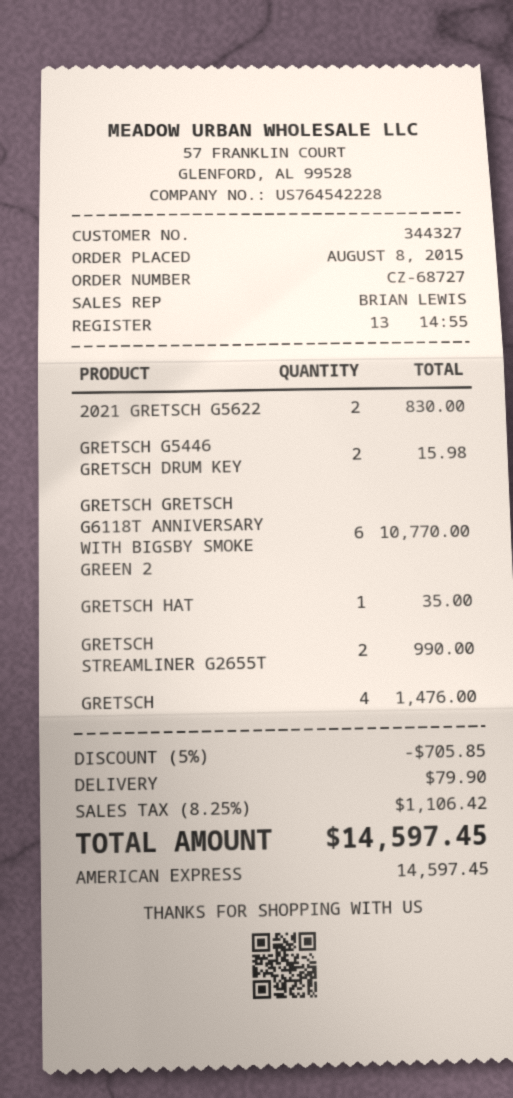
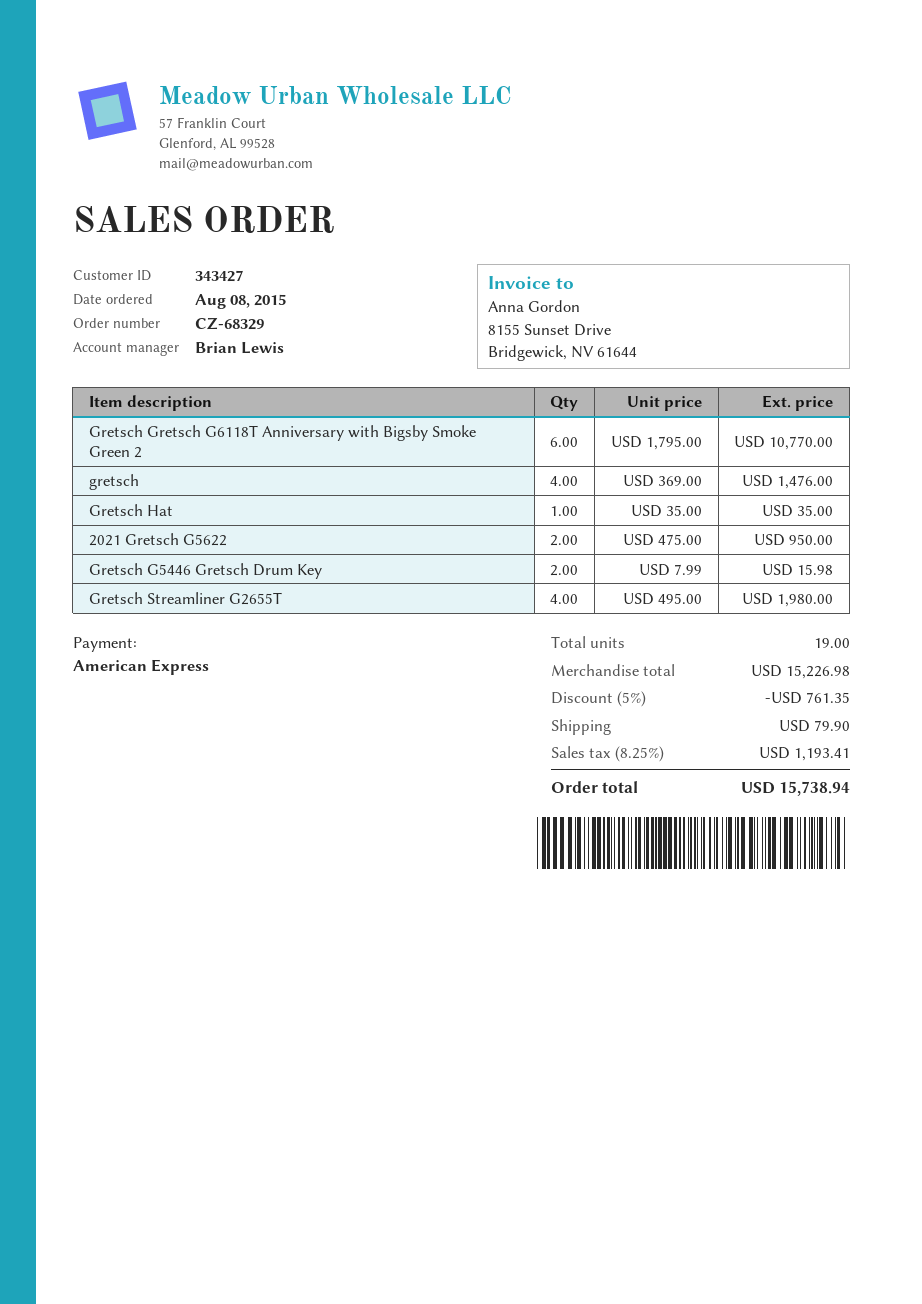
order number: CZ-68727 -> CZ-68329
customer number: 344327 -> 343427
2021 GRETSCH G5622: 2 for 830.00 -> 2 for 950.00
GRETSCH STREAMLINER G2655T: 2 for 990.00 -> 4 for 1980.00
discount: 5% = 705.85 -> 5% = 761.35
tax: 8.25% = 1106.42 -> 8.25% = 1193.41
total: 14597.45 -> 15738.94

